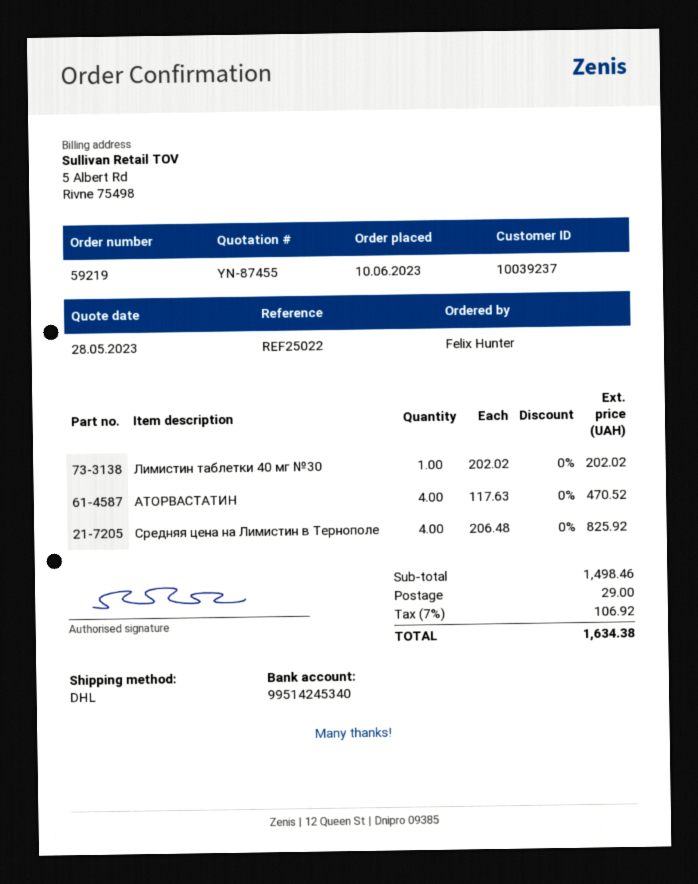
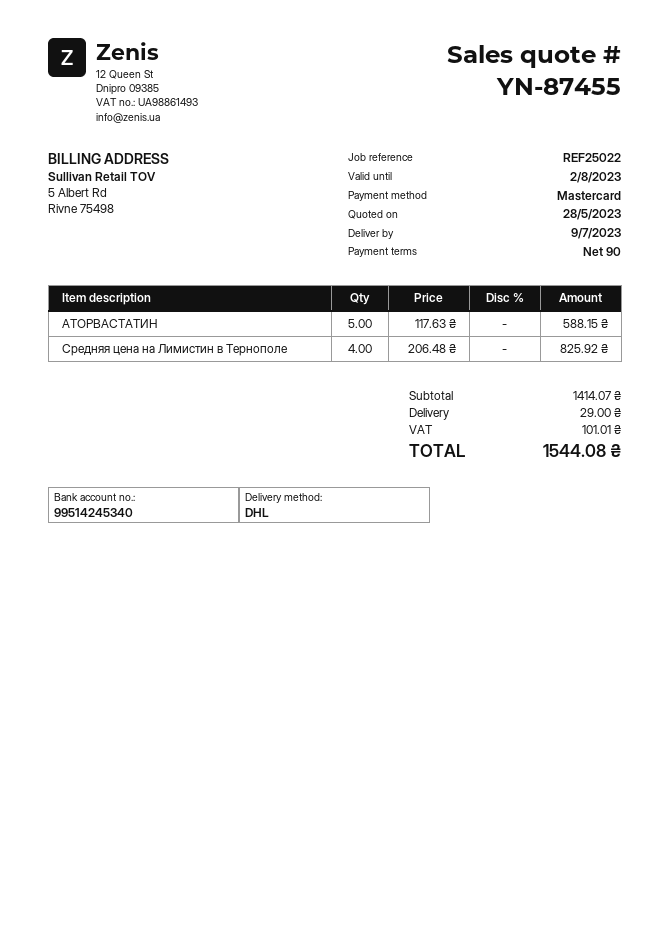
Лимистин таблетки 40 мг №30: 1 x 202.02 = 202.02 -> none
АТОРВАСТАТИН: 4 x 117.63 = 470.52 -> 5 x 117.63 = 588.15
subtotal: 1498.46 -> 1414.07
tax: 106.92 -> 101.01
total: 1634.38 -> 1544.08

